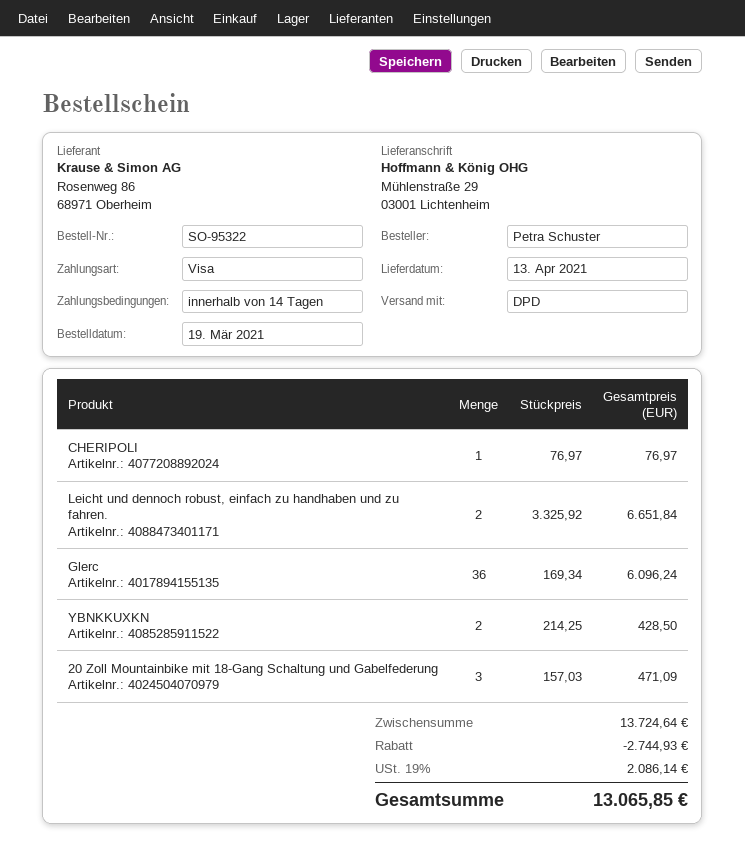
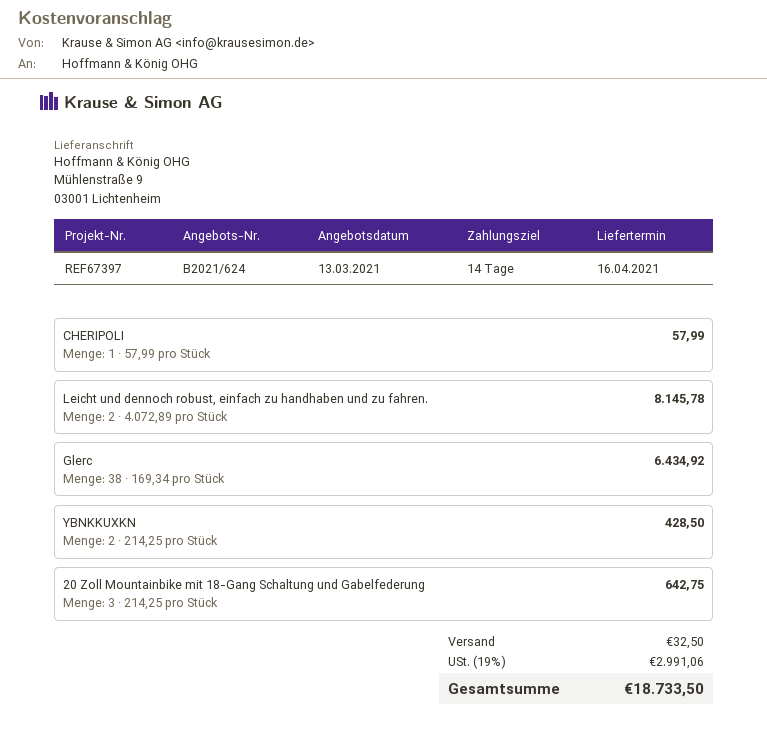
delivery date: 2021-04-13 -> 2021-04-16
ship to: Mühlenstraße 29, 03001 Lichtenheim -> Mühlenstraße 9, 03001 Lichtenheim
CHERIPOLI: 1 x 76.97 = 76.97 -> 1 x 57.99 = 57.99
Leicht und dennoch robust, einfach zu handhaben und zu fahren.: 2 x 3325.92 = 6651.84 -> 2 x 4072.89 = 8145.78
Glerc: 36 x 169.34 = 6096.24 -> 38 x 169.34 = 6434.92
20 Zoll Mountainbike mit 18-Gang Schaltung und Gabelfederung: 3 x 157.03 = 471.09 -> 3 x 214.25 = 642.75
discount: 2744.93 -> none
shipping: none -> 32.50
tax: 19% = 2086.14 -> 19% = 2991.06
total: 13065.85 -> 18733.50

